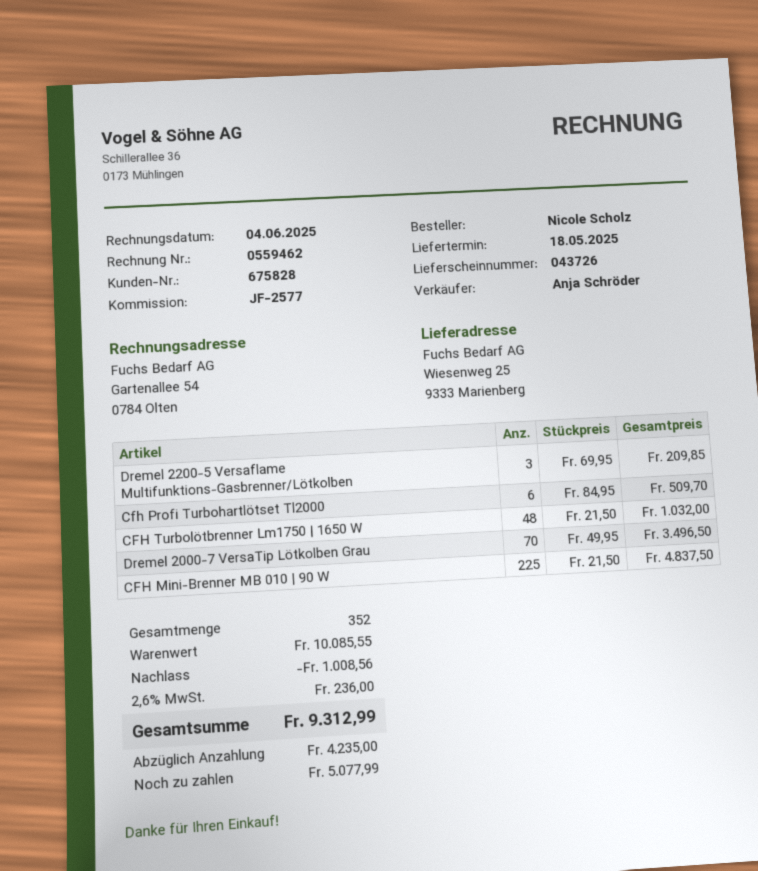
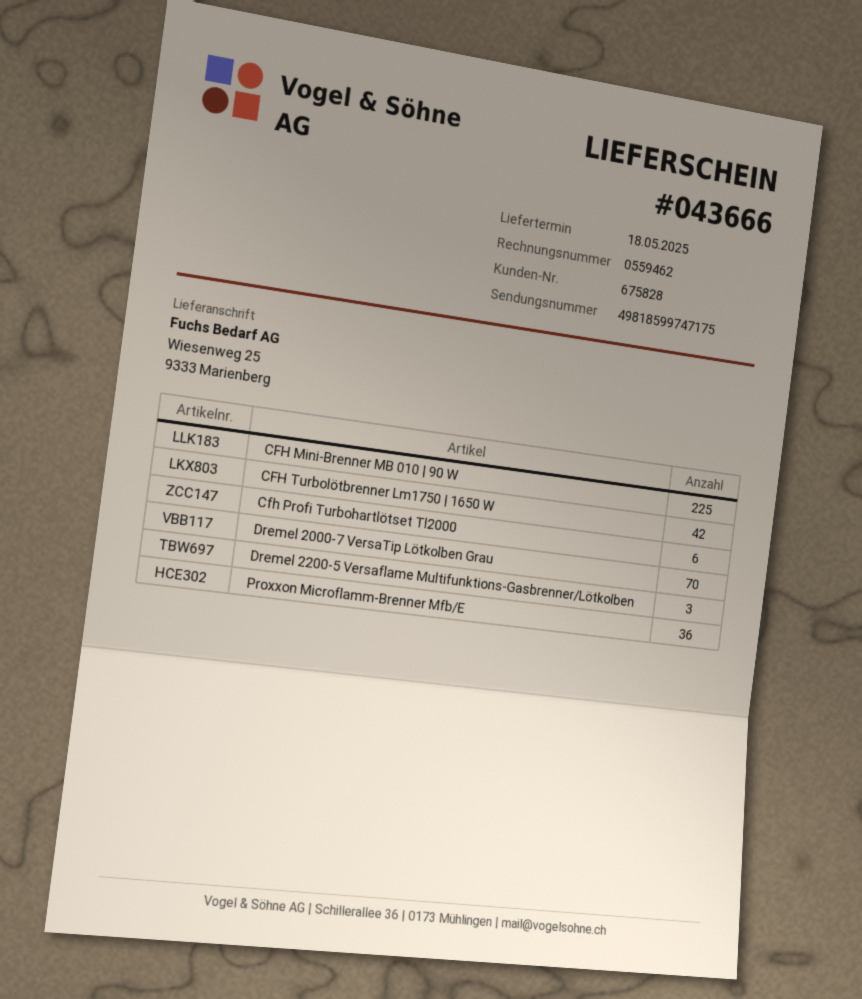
delivery note number: 043726 -> 043666
CFH Turbolötbrenner Lm1750 | 1650 W: 48 -> 42
Proxxon Microflamm-Brenner Mfb/E: none -> 36

